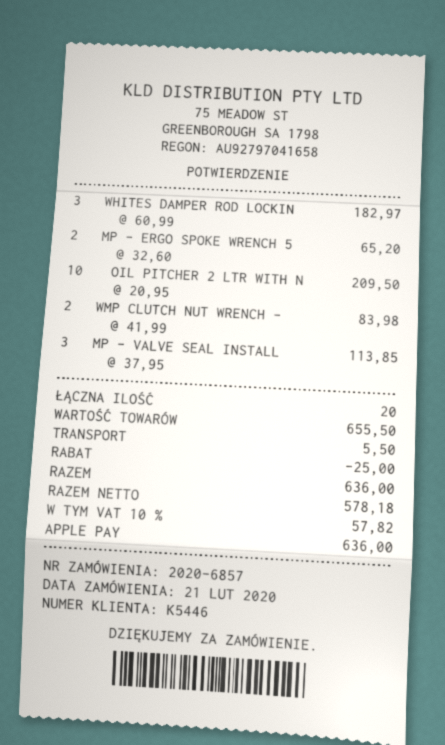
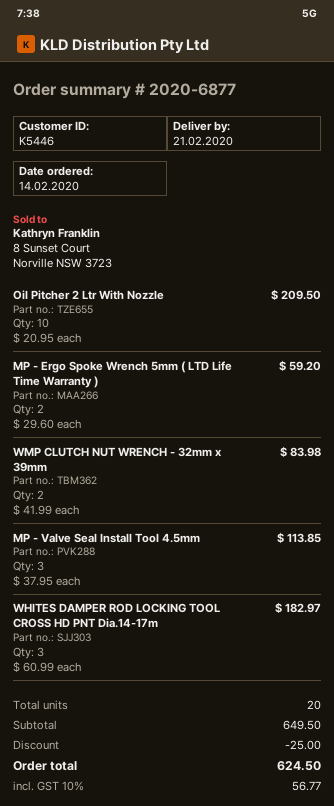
order number: 2020-6857 -> 2020-6877
order date: 2020-02-21 -> 2020-02-14
MP - ERGO SPOKE WRENCH 5: 2 x 32.60 = 65.20 -> 2 x 29.60 = 59.20
subtotal: 655.50 -> 649.50
shipping: 5.50 -> none
tax: 10% = 57.82 -> 10% = 56.77
total: 636.00 -> 624.50

